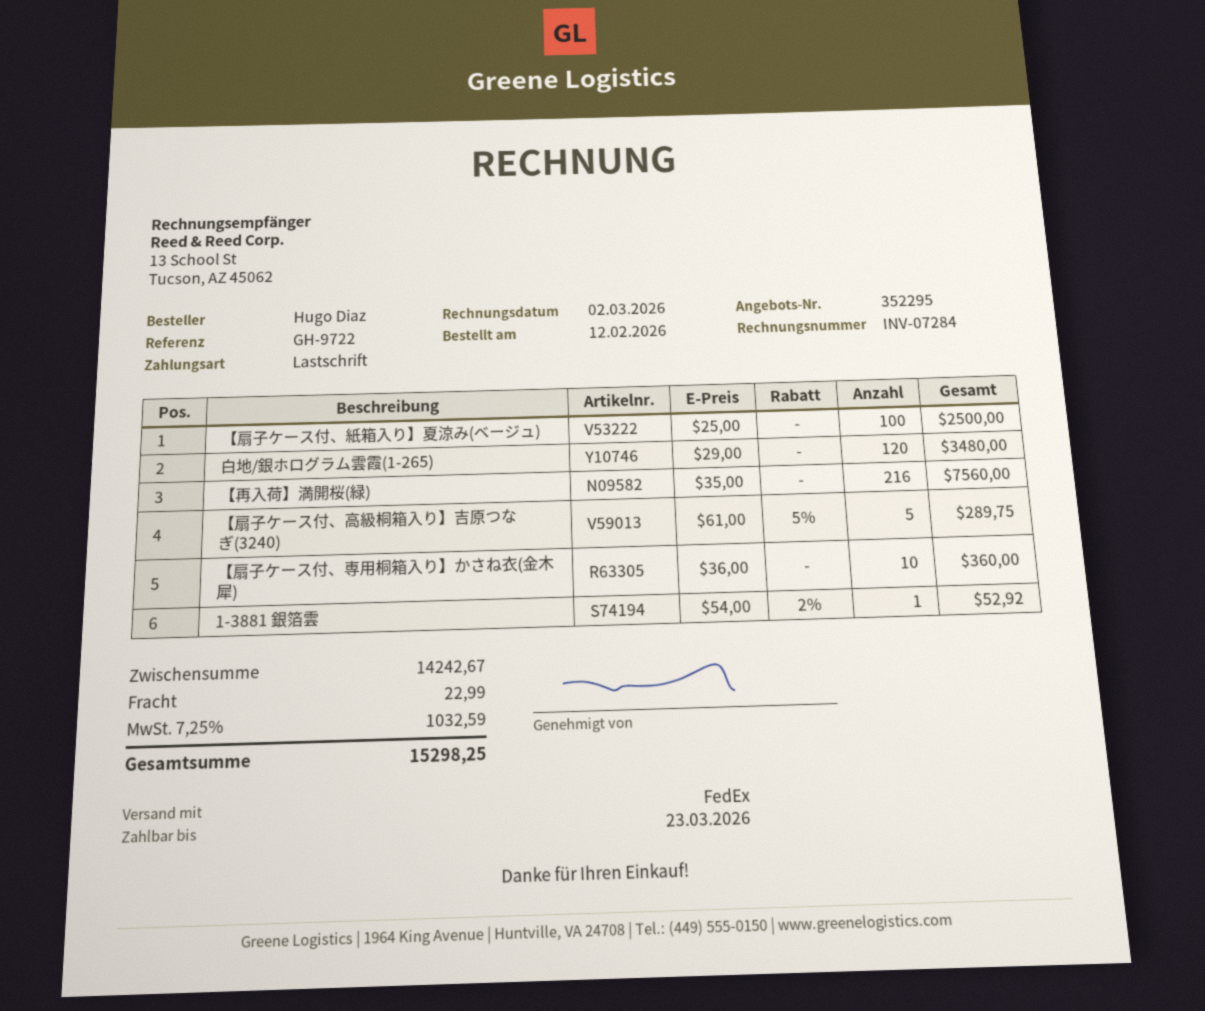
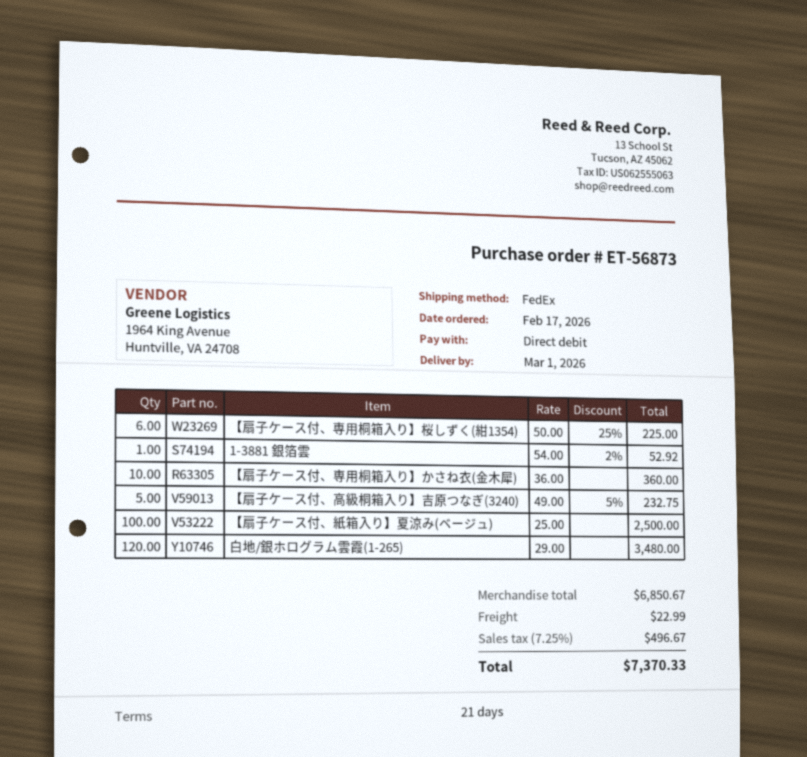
order date: 2026-02-12 -> 2026-02-17
【再入荷】満開桜(緑): 216 x 35.00 = 7560.00 -> none
【扇子ケース付、高級桐箱入り】吉原つなぎ(3240): 5 x 61.00 - 5% = 289.75 -> 5 x 49.00 - 5% = 232.75
【扇子ケース付、専用桐箱入り】桜しずく(紺1354): none -> 6 x 50.00 - 25% = 225.00
subtotal: 14242.67 -> 6850.67
tax: 7.25% = 1032.59 -> 7.25% = 496.67
total: 15298.25 -> 7370.33

